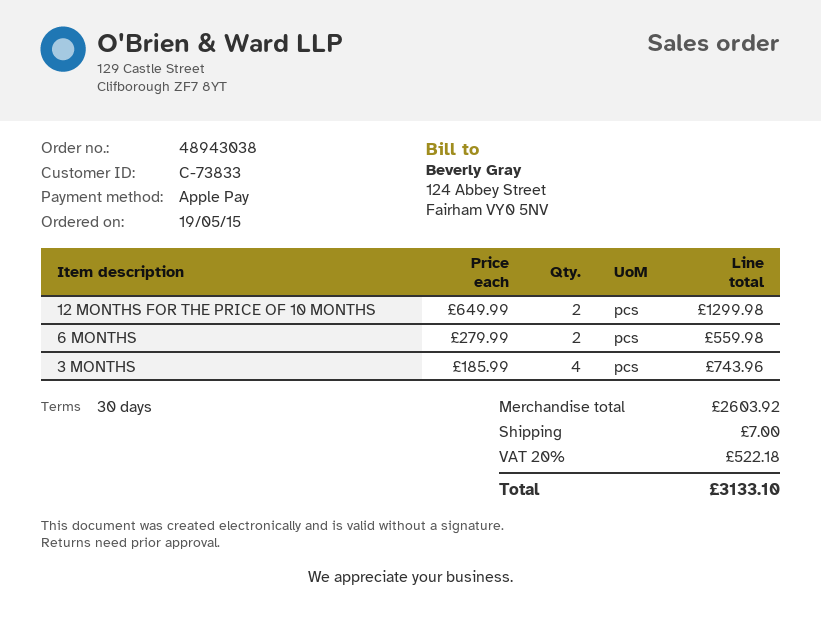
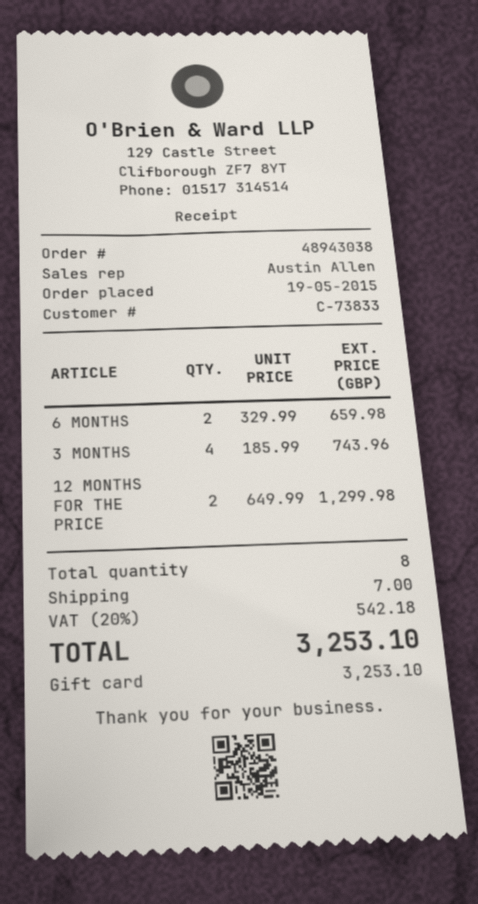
payment method: Apple Pay -> gift card
6 MONTHS: 2 x 279.99 = 559.98 -> 2 x 329.99 = 659.98
tax: 20% = 522.18 -> 20% = 542.18
total: 3133.10 -> 3253.10

